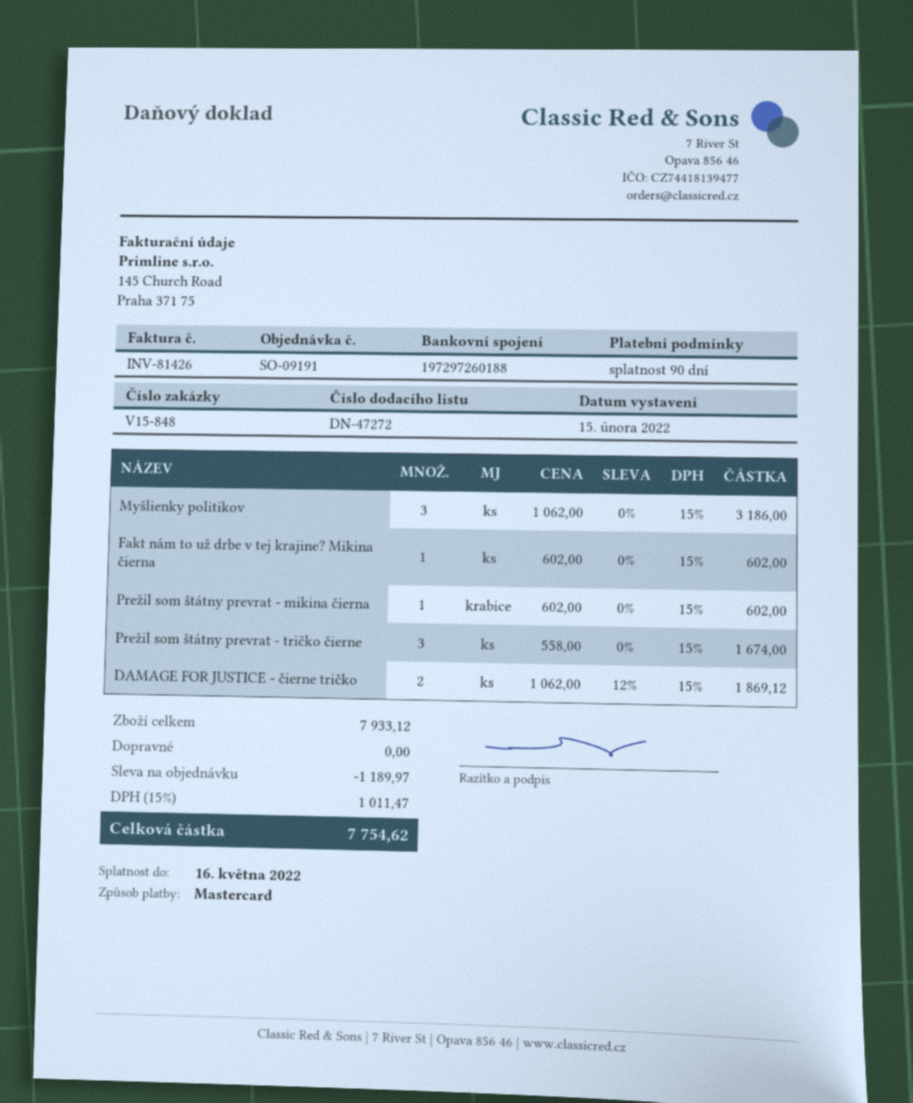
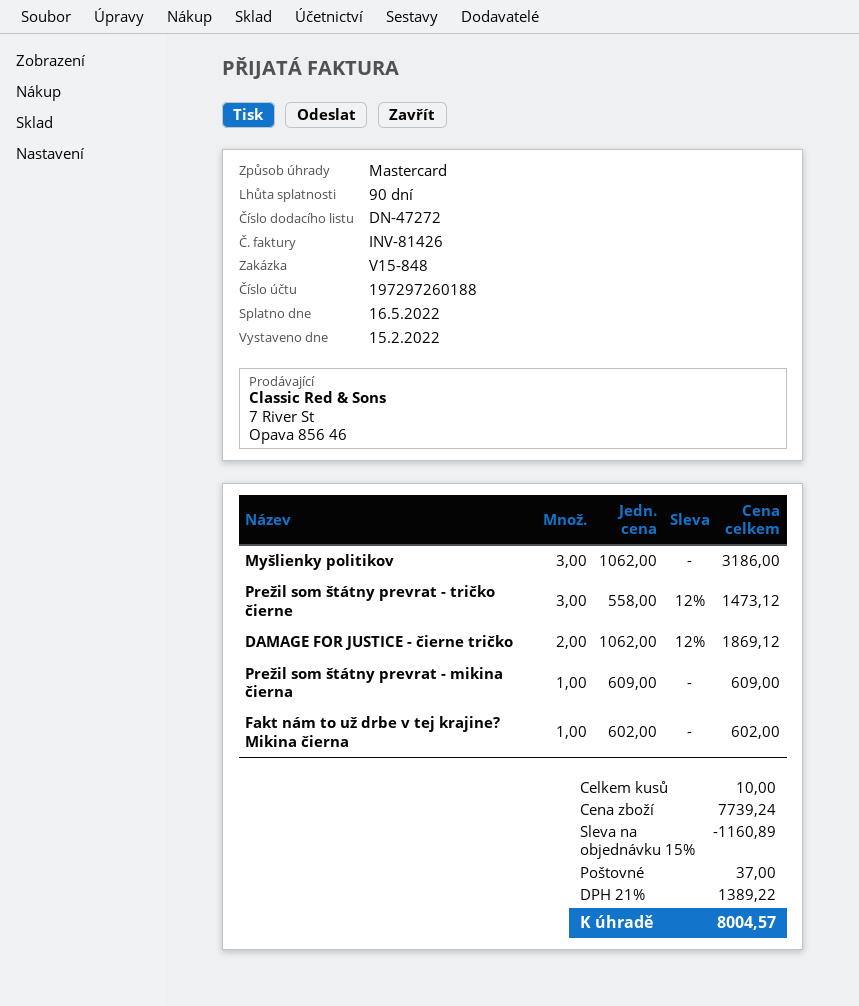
Prežil som štátny prevrat - mikina čierna: 1 x 602.00 = 602.00 -> 1 x 609.00 = 609.00
Prežil som štátny prevrat - tričko čierne: 3 x 558.00 = 1674.00 -> 3 x 558.00 - 12% = 1473.12
subtotal: 7933.12 -> 7739.24
discount: 1189.97 -> 1160.89
shipping: 0.00 -> 37.00
tax: 15% = 1011.47 -> 21% = 1389.22
total: 7754.62 -> 8004.57

